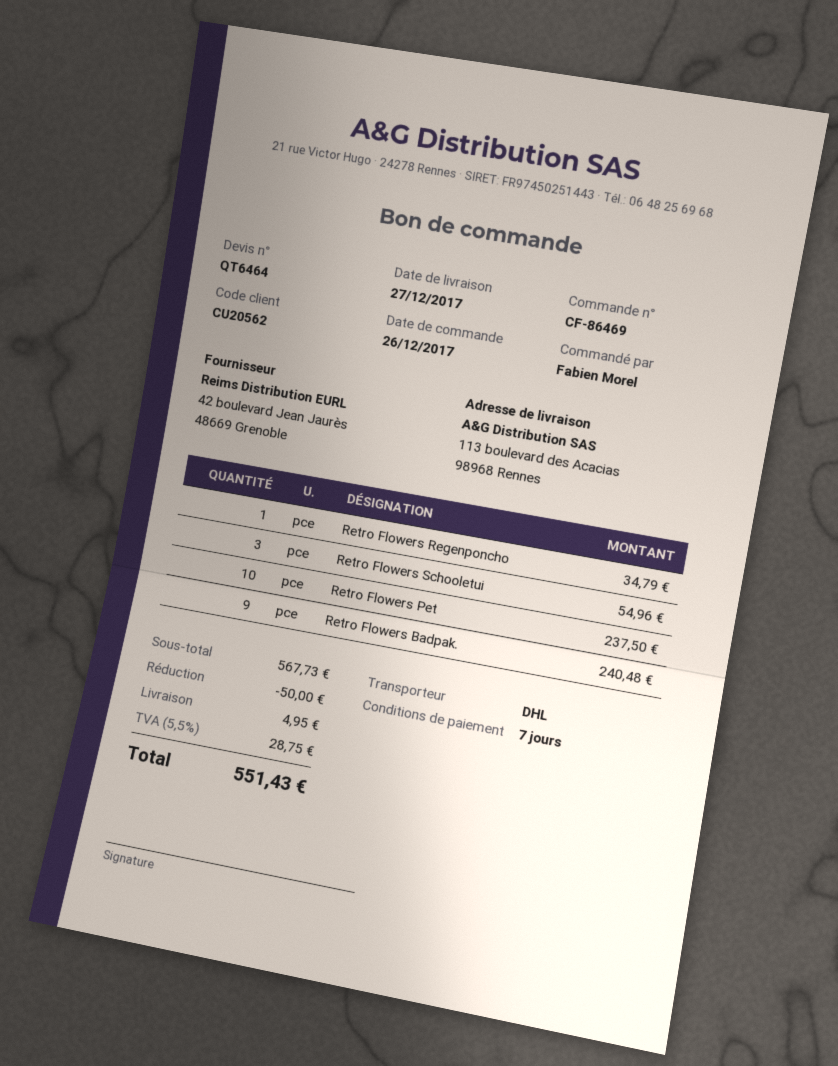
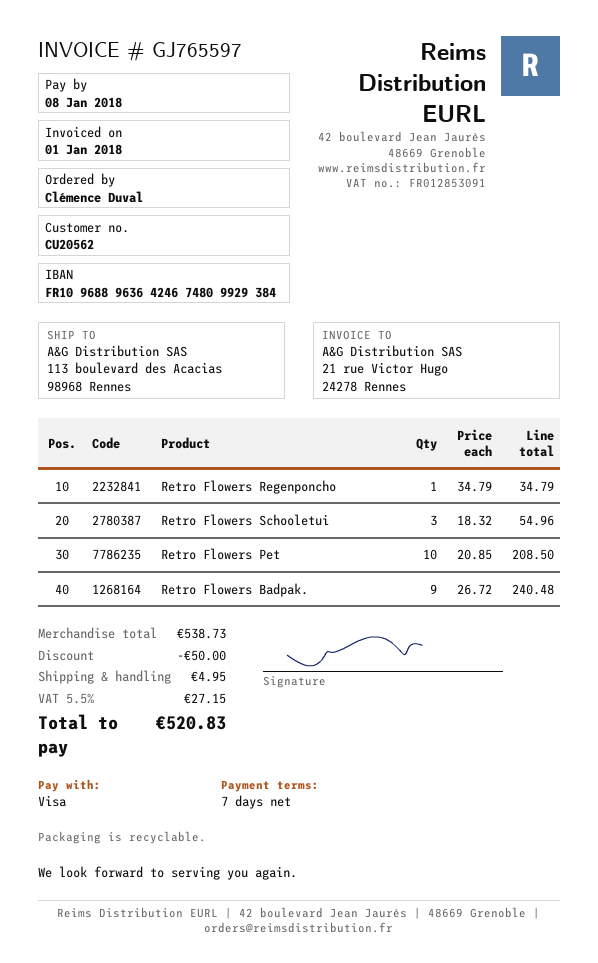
ordered by: Fabien Morel -> Clémence Duval
Retro Flowers Pet: 10 for 237.50 -> 10 for 208.50
subtotal: 567.73 -> 538.73
tax: 5.5% = 28.75 -> 5.5% = 27.15
total: 551.43 -> 520.83

